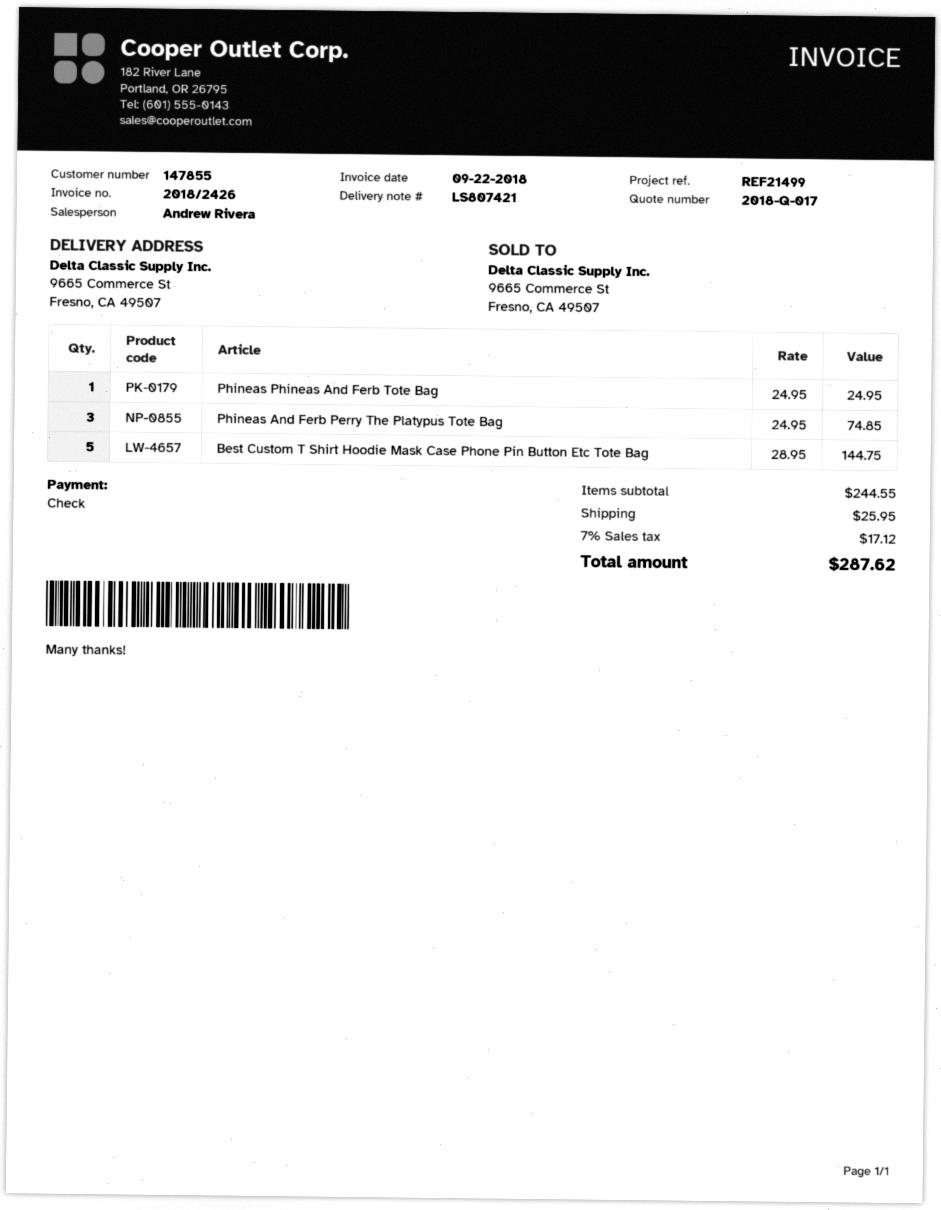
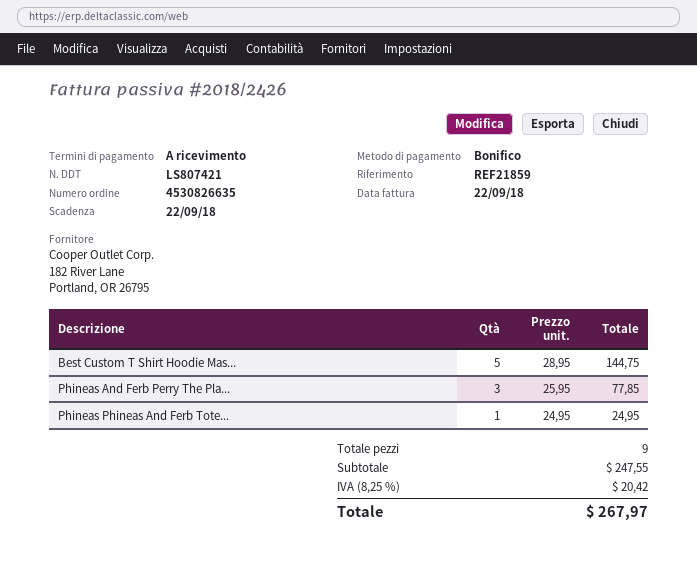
reference: REF21499 -> REF21859
payment method: cheque -> bank transfer
Phineas And Ferb Perry The Platypus Tote Bag: 3 x 24.95 = 74.85 -> 3 x 25.95 = 77.85
subtotal: 244.55 -> 247.55
shipping: 25.95 -> none
tax: 7% = 17.12 -> 8.25% = 20.42
total: 287.62 -> 267.97

